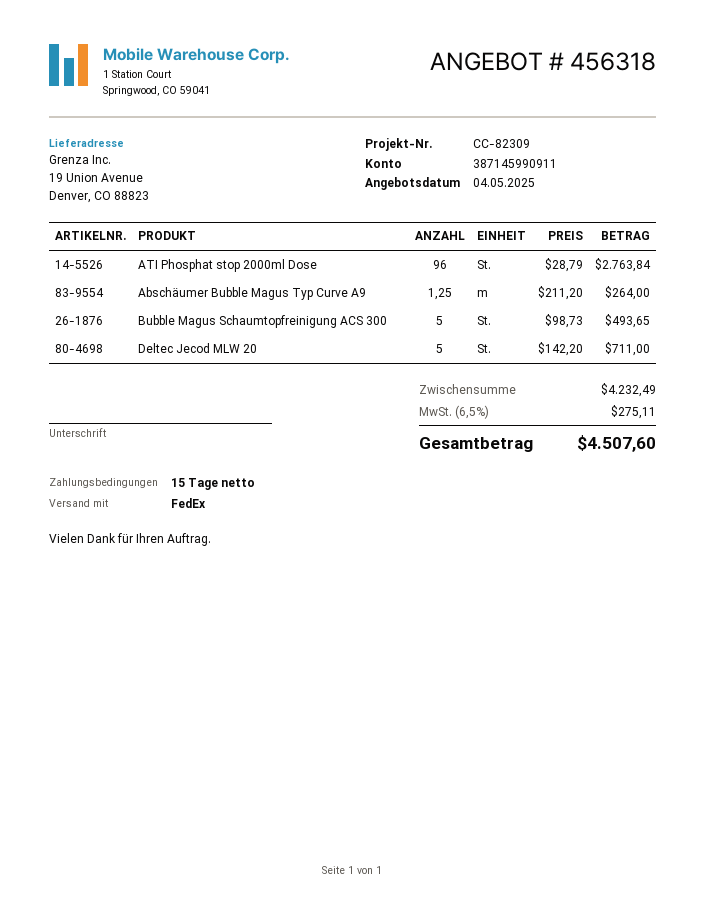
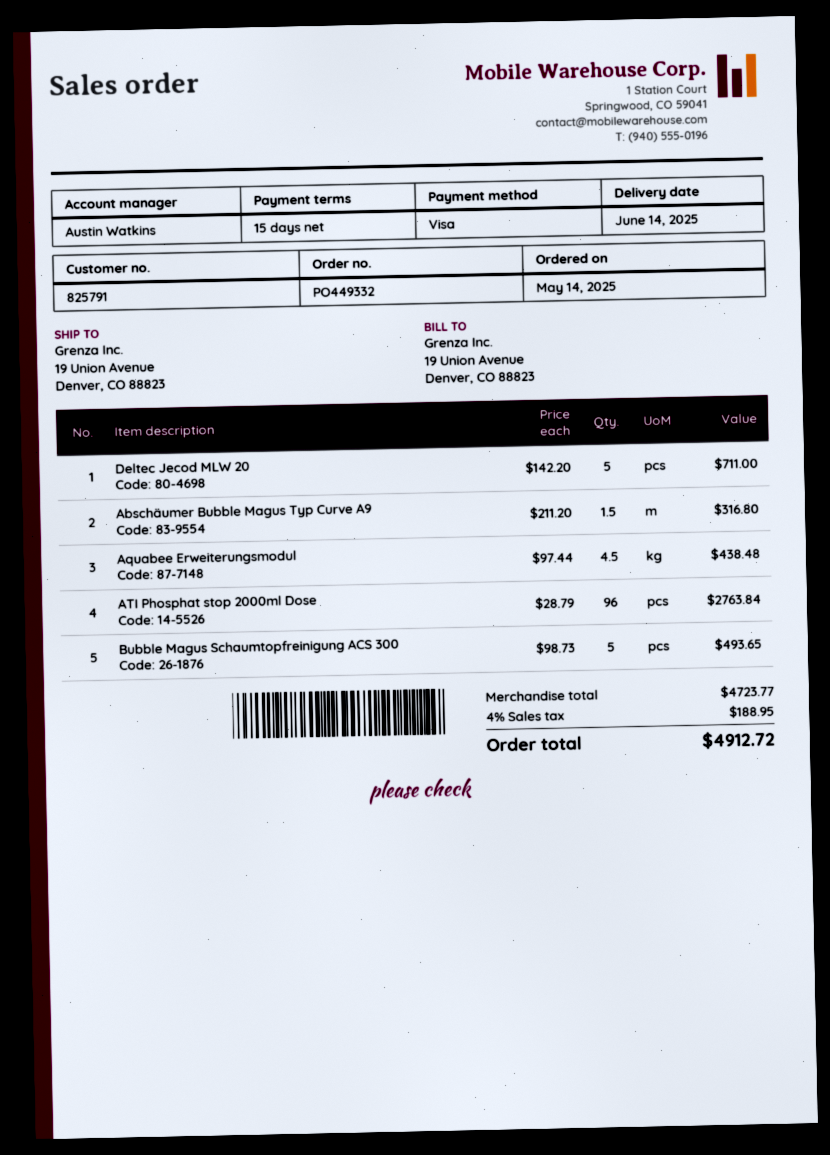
Abschäumer Bubble Magus Typ Curve A9: 1.25 x 211.20 = 264.00 -> 1.5 x 211.20 = 316.80
Aquabee Erweiterungsmodul: none -> 4.5 x 97.44 = 438.48
subtotal: 4232.49 -> 4723.77
tax: 6.5% = 275.11 -> 4% = 188.95
total: 4507.60 -> 4912.72

